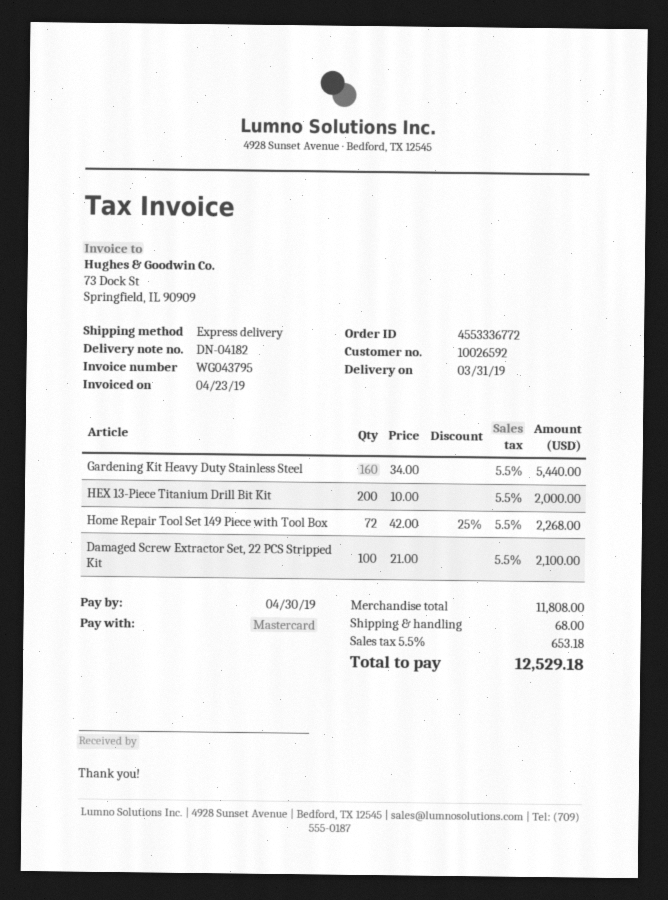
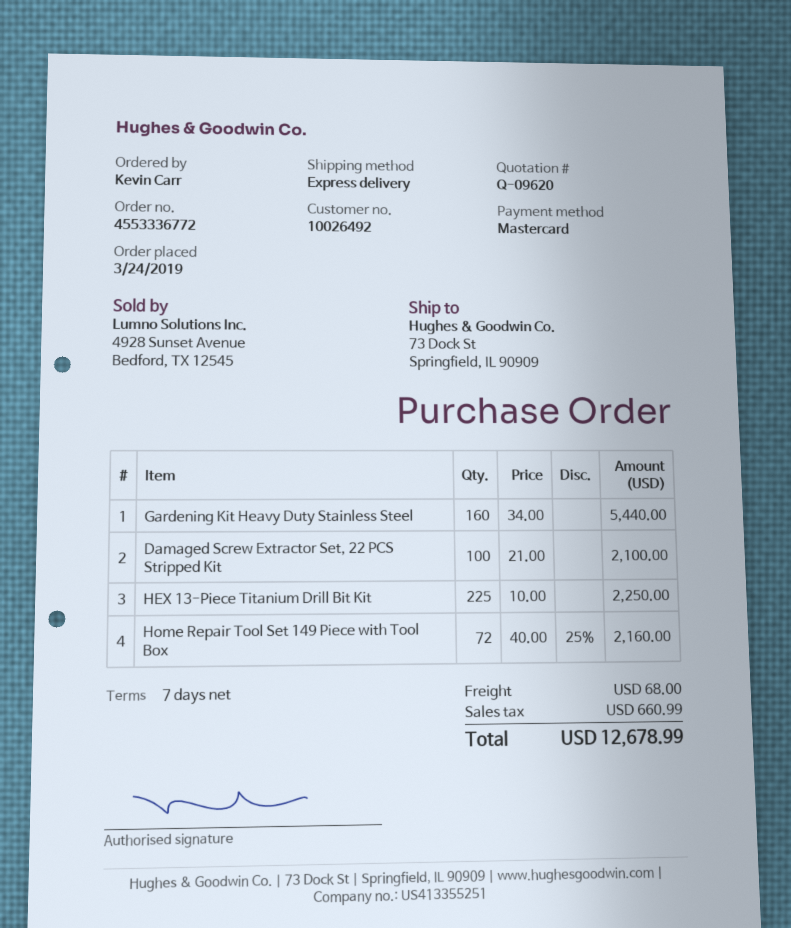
customer number: 10026592 -> 10026492
HEX 13-Piece Titanium Drill Bit Kit: 200 x 10.00 = 2000.00 -> 225 x 10.00 = 2250.00
Home Repair Tool Set 149 Piece with Tool Box: 72 x 42.00 - 25% = 2268.00 -> 72 x 40.00 - 25% = 2160.00
tax: 653.18 -> 660.99
total: 12529.18 -> 12678.99

